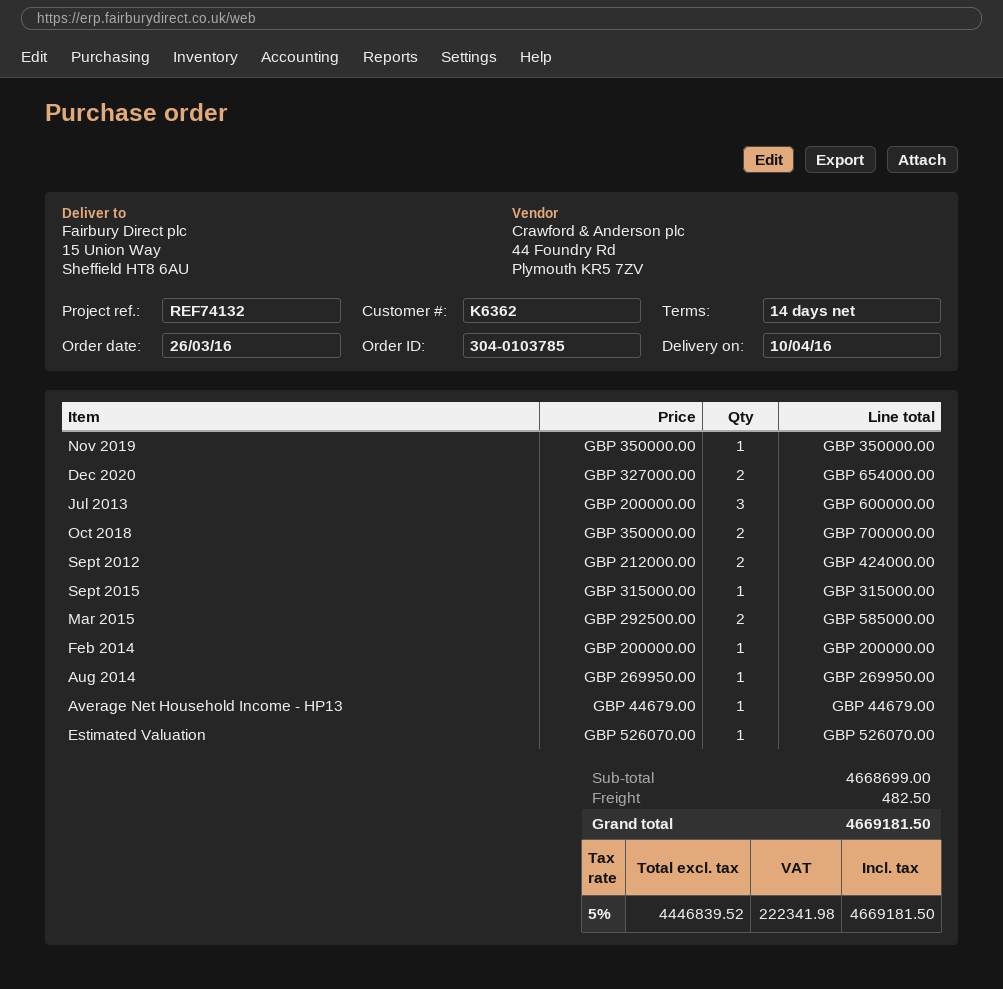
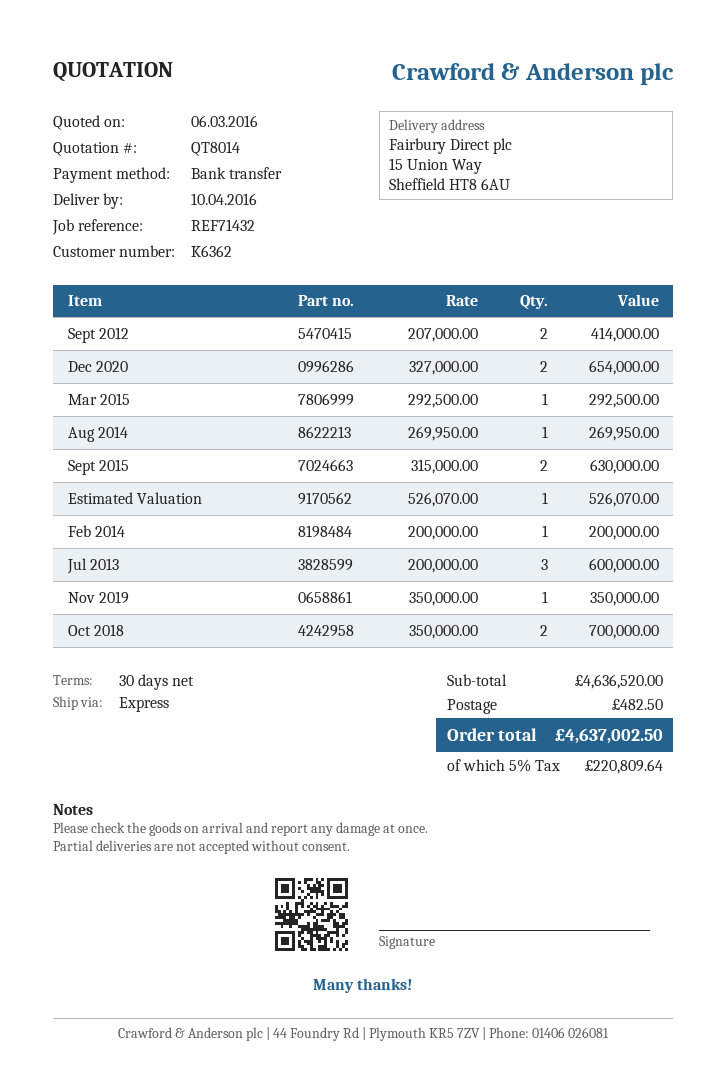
payment terms: 14 days -> 30 days
reference: REF74132 -> REF71432
Sept 2012: 2 x 212000.00 = 424000.00 -> 2 x 207000.00 = 414000.00
Sept 2015: 1 x 315000.00 = 315000.00 -> 2 x 315000.00 = 630000.00
Mar 2015: 2 x 292500.00 = 585000.00 -> 1 x 292500.00 = 292500.00
Average Net Household Income - HP13: 1 x 44679.00 = 44679.00 -> none
subtotal: 4668699.00 -> 4636520.00
tax: 5% = 222341.98 -> 5% = 220809.64
total: 4669181.50 -> 4637002.50

